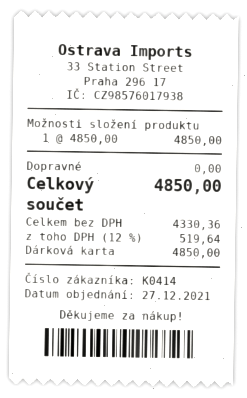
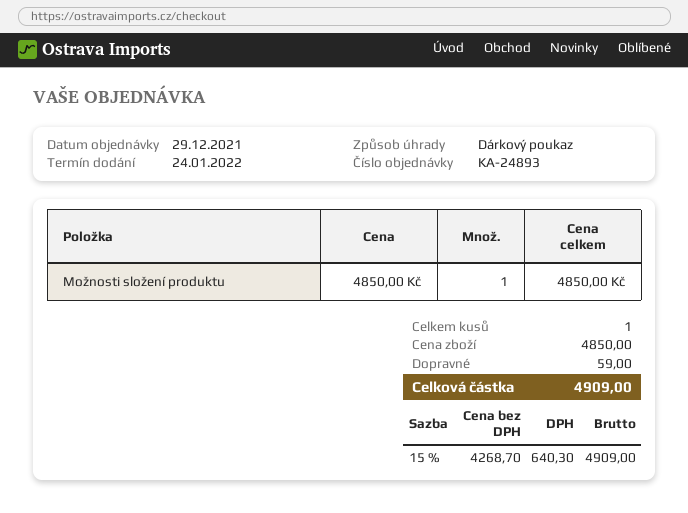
order date: 2021-12-27 -> 2021-12-29
shipping: 0.00 -> 59.00
net: 4330.36 -> 4268.70
tax: 12% = 519.64 -> 15% = 640.30
total: 4850.00 -> 4909.00

